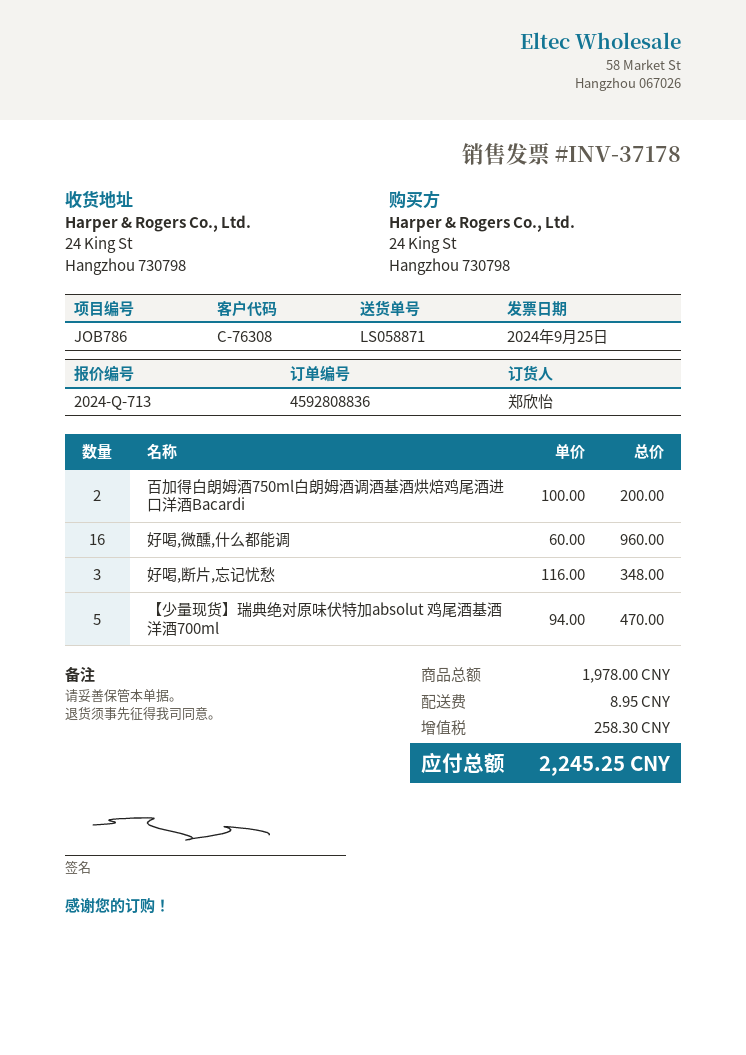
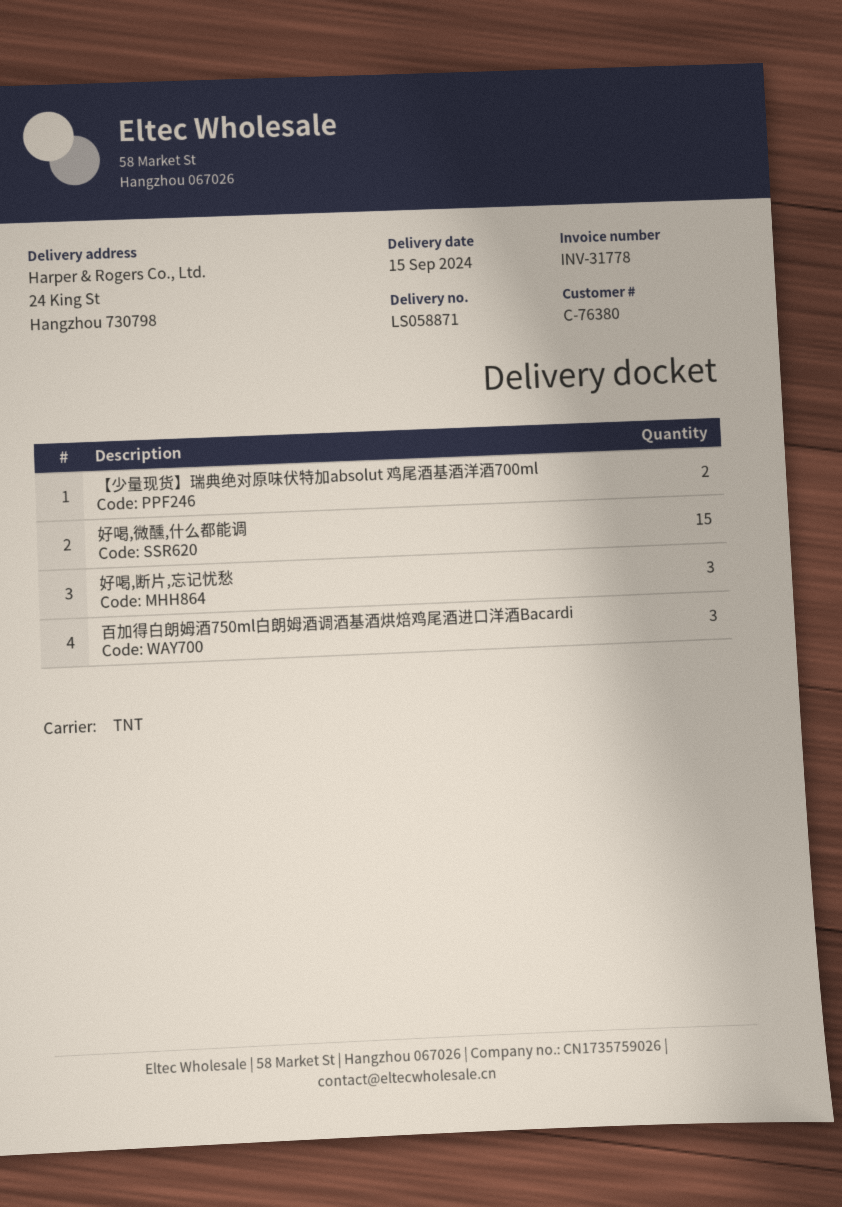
invoice number: INV-37178 -> INV-31778
customer number: C-76308 -> C-76380
百加得白朗姆酒750ml白朗姆酒调酒基酒烘焙鸡尾酒进口洋酒Bacardi: 2 -> 3
好喝,微醺,什么都能调: 16 -> 15
【少量现货】瑞典绝对原味伏特加absolut 鸡尾酒基酒洋酒700ml: 5 -> 2

